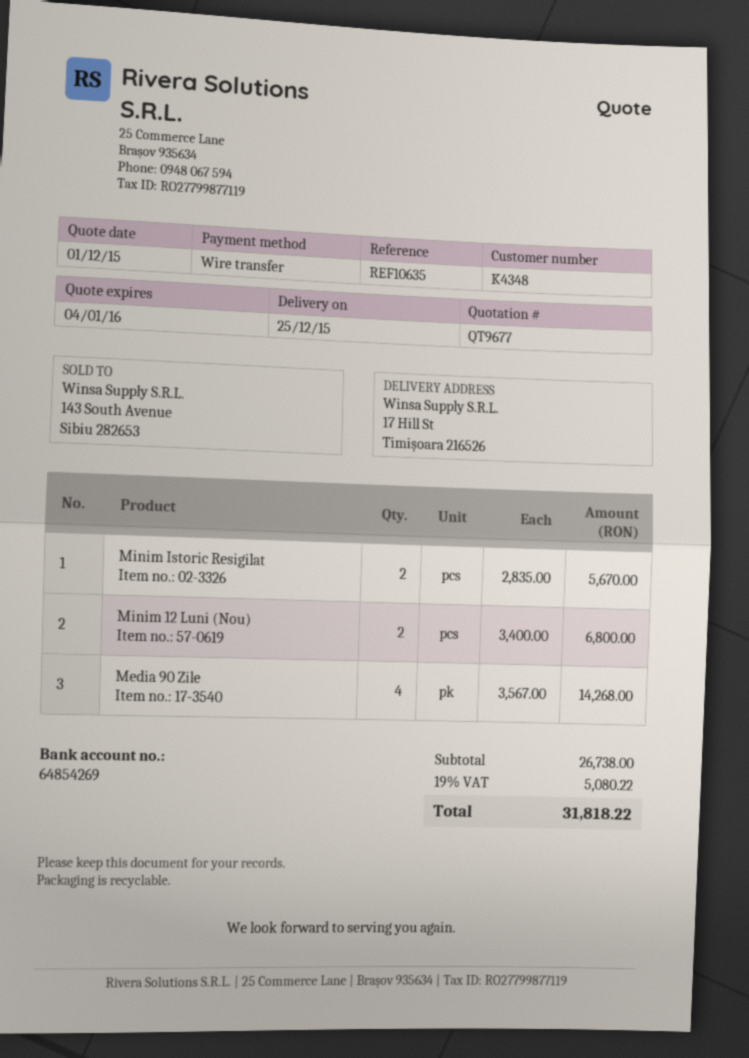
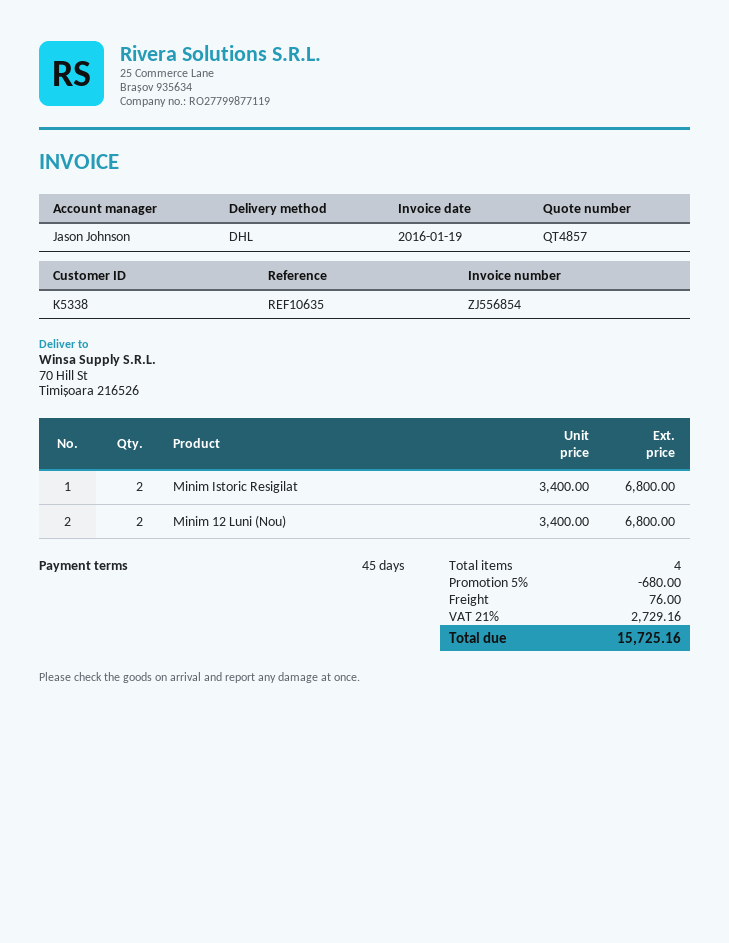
quote number: QT9677 -> QT4857
customer number: K4348 -> K5338
ship to: 17 Hill St, Timișoara 216526 -> 70 Hill St, Timișoara 216526
Minim Istoric Resigilat: 2 x 2835.00 = 5670.00 -> 2 x 3400.00 = 6800.00
Media 90 Zile: 4 x 3567.00 = 14268.00 -> none
discount: none -> 5% = 680.00
shipping: none -> 76.00
tax: 19% = 5080.22 -> 21% = 2729.16
total: 31818.22 -> 15725.16

